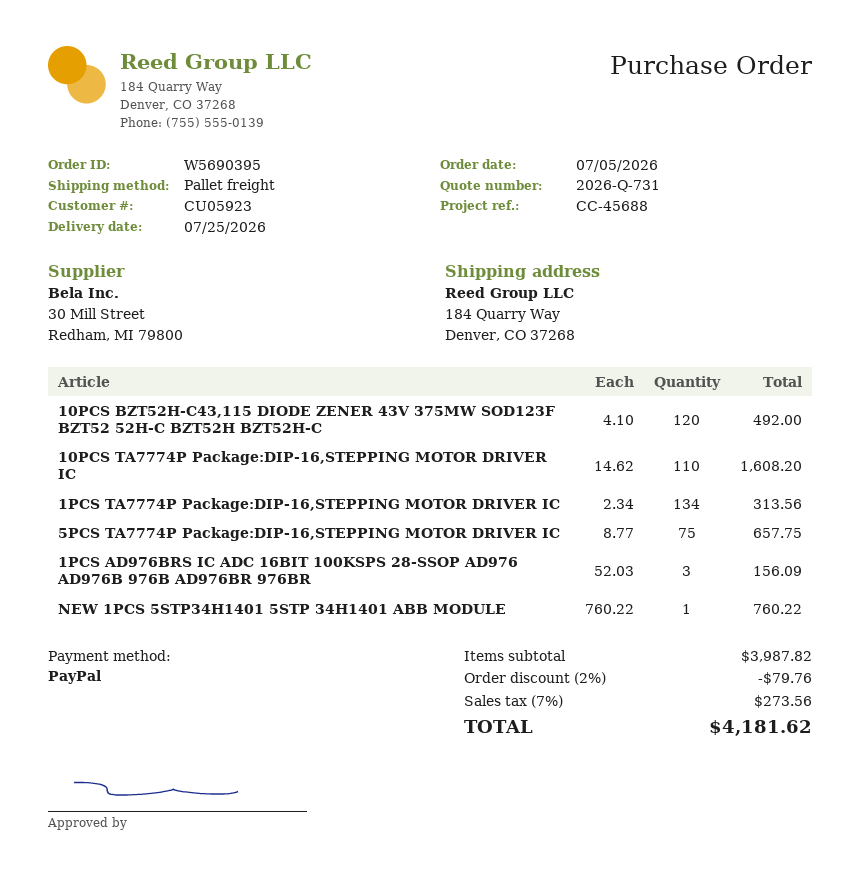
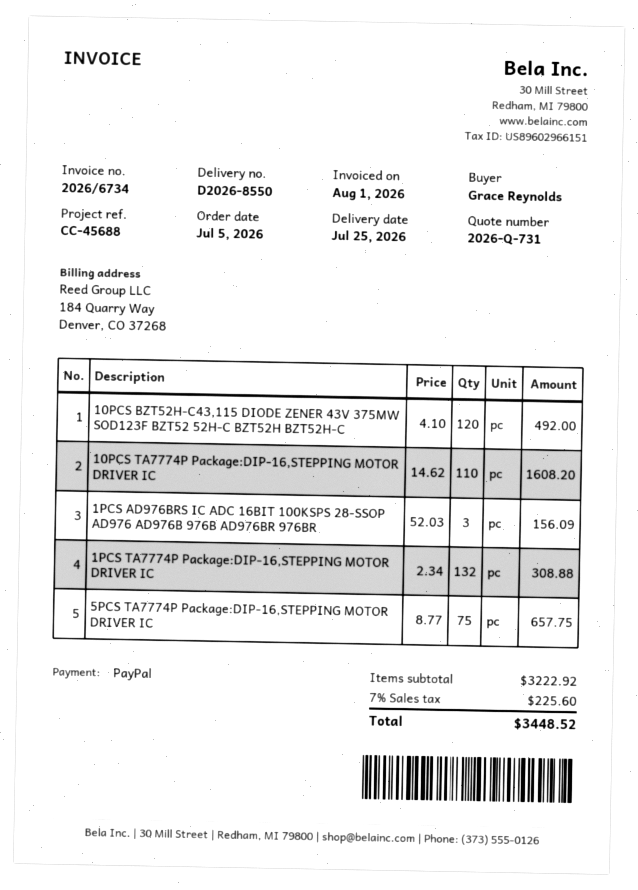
1PCS TA7774P Package:DIP-16,STEPPING MOTOR DRIVER IC: 134 x 2.34 = 313.56 -> 132 x 2.34 = 308.88
NEW 1PCS 5STP34H1401 5STP 34H1401 ABB MODULE: 1 x 760.22 = 760.22 -> none
subtotal: 3987.82 -> 3222.92
discount: 2% = 79.76 -> none
tax: 7% = 273.56 -> 7% = 225.60
total: 4181.62 -> 3448.52

